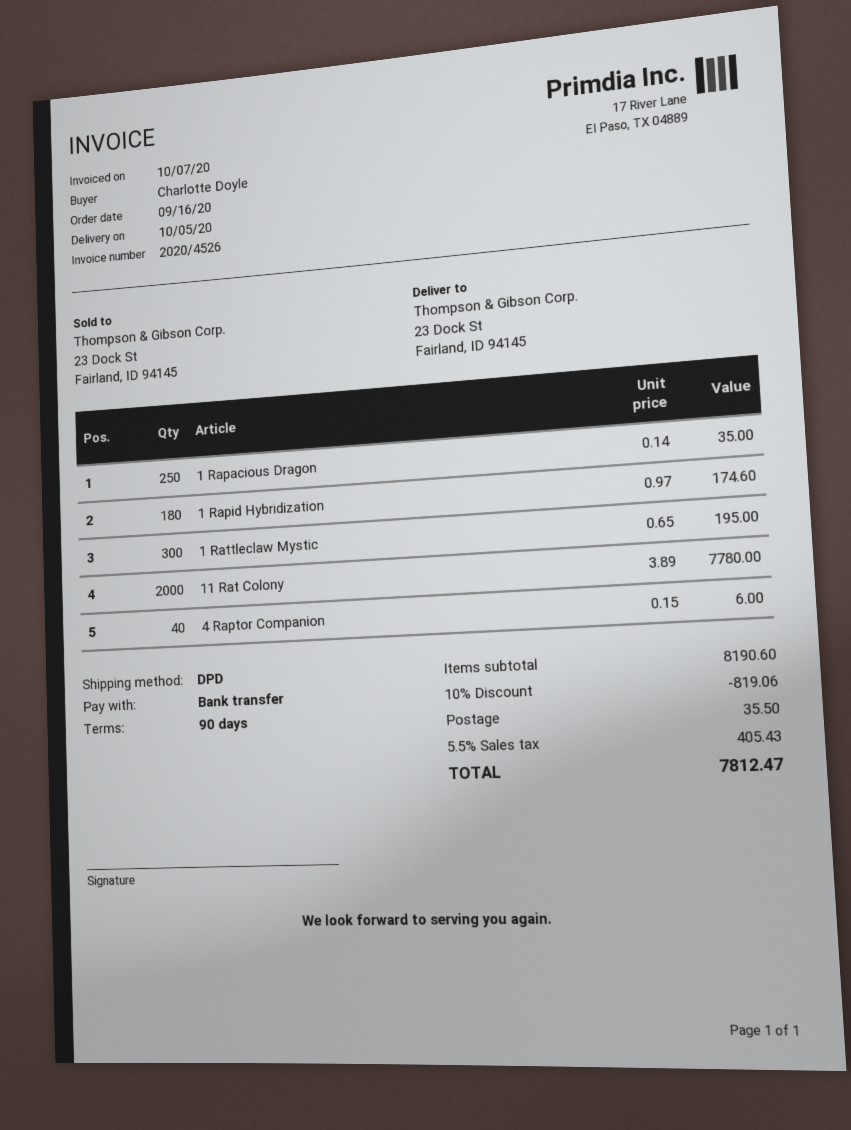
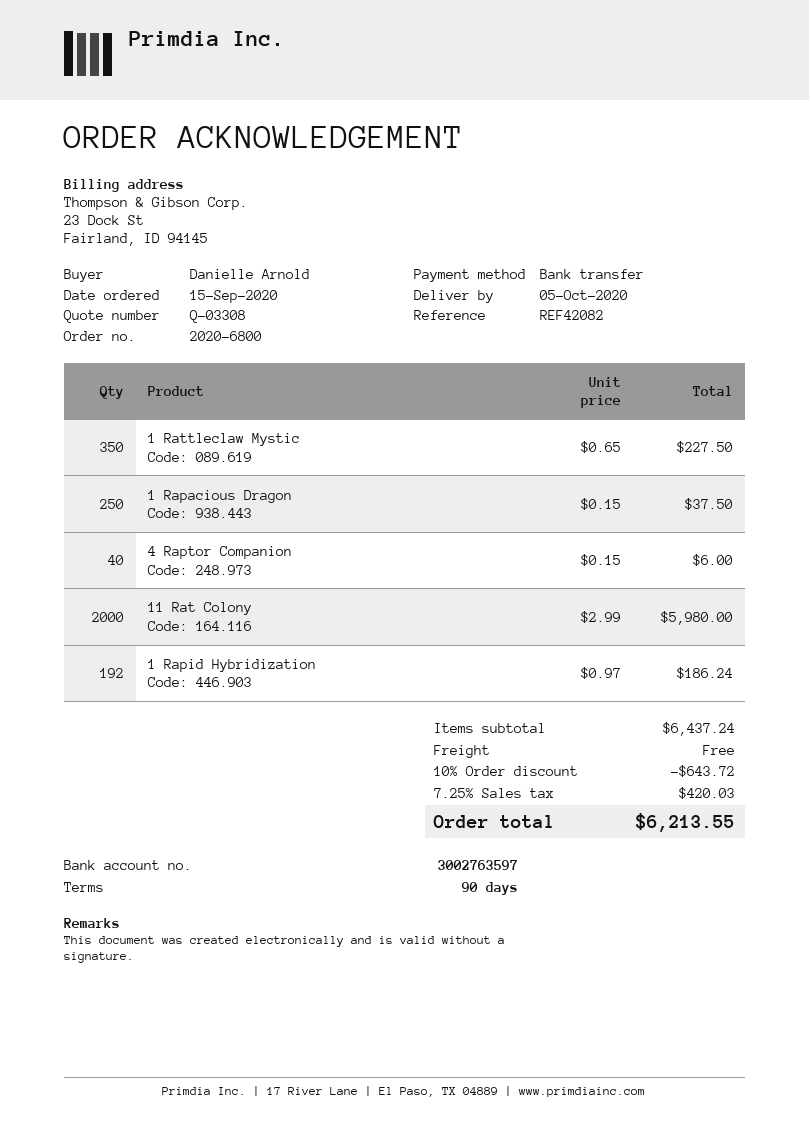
order date: 2020-09-16 -> 2020-09-15
ordered by: Charlotte Doyle -> Danielle Arnold
1 Rapacious Dragon: 250 x 0.14 = 35.00 -> 250 x 0.15 = 37.50
1 Rapid Hybridization: 180 x 0.97 = 174.60 -> 192 x 0.97 = 186.24
1 Rattleclaw Mystic: 300 x 0.65 = 195.00 -> 350 x 0.65 = 227.50
11 Rat Colony: 2000 x 3.89 = 7780.00 -> 2000 x 2.99 = 5980.00
subtotal: 8190.60 -> 6437.24
discount: 10% = 819.06 -> 10% = 643.72
shipping: 35.50 -> 0.00
tax: 5.5% = 405.43 -> 7.25% = 420.03
total: 7812.47 -> 6213.55

